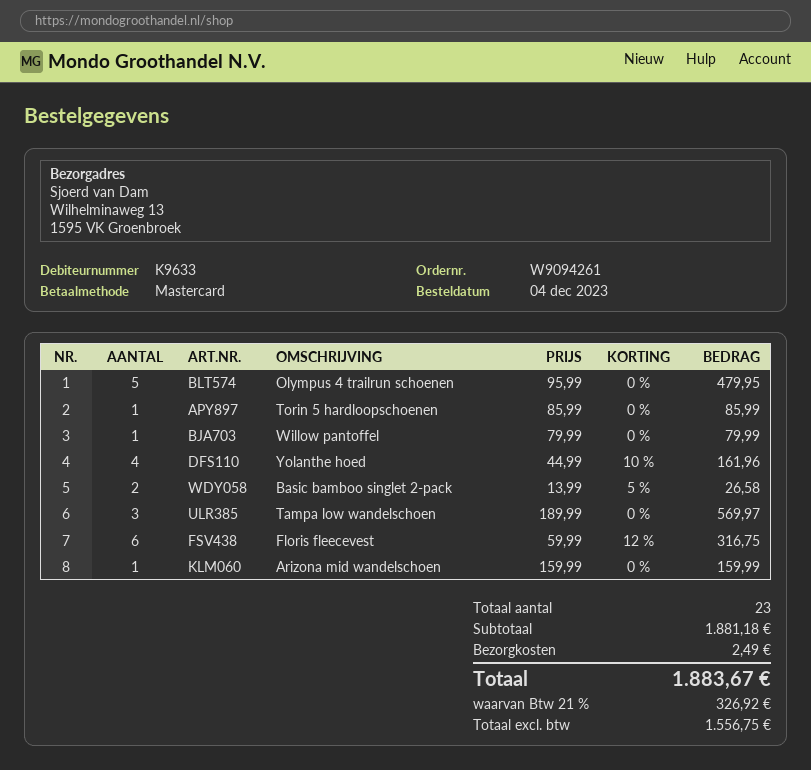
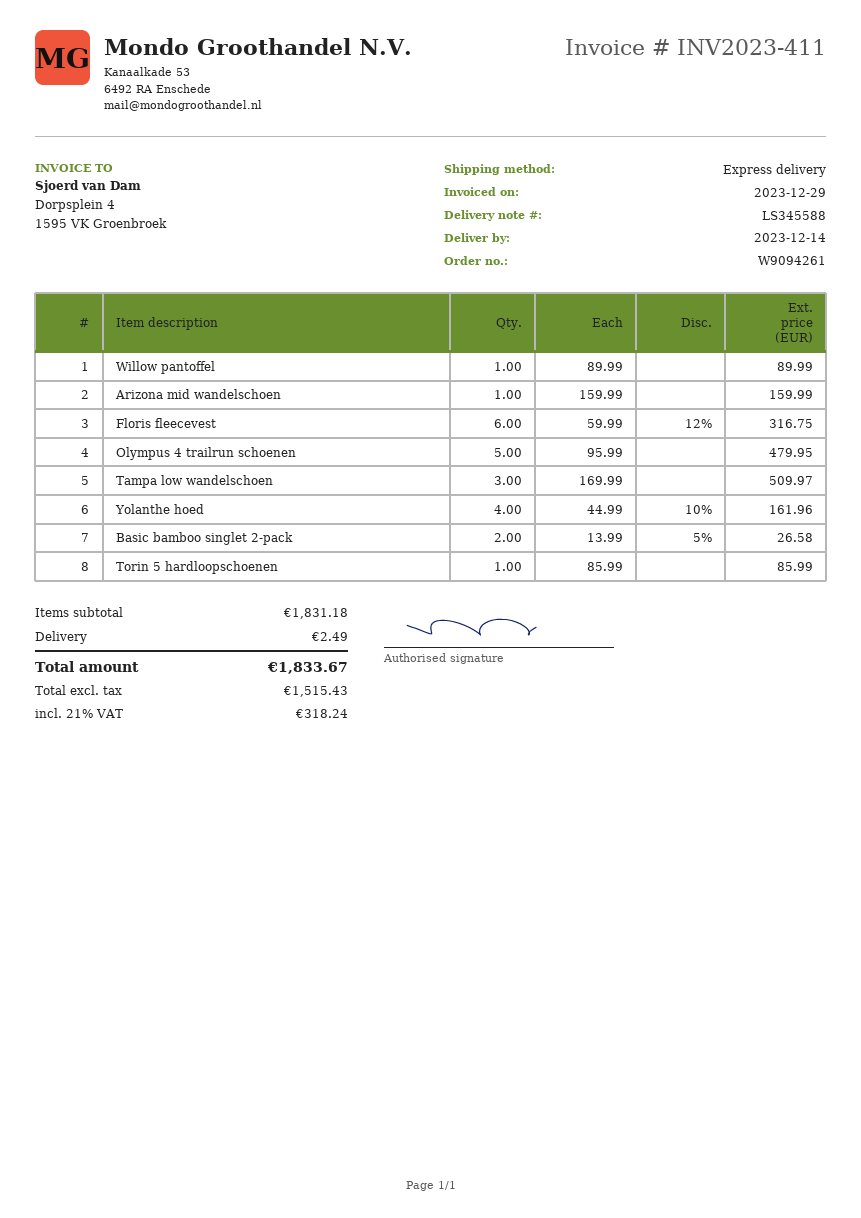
Willow pantoffel: 1 x 79.99 = 79.99 -> 1 x 89.99 = 89.99
Tampa low wandelschoen: 3 x 189.99 = 569.97 -> 3 x 169.99 = 509.97
subtotal: 1881.18 -> 1831.18
net: 1556.75 -> 1515.43
tax: 21% = 326.92 -> 21% = 318.24
total: 1883.67 -> 1833.67

